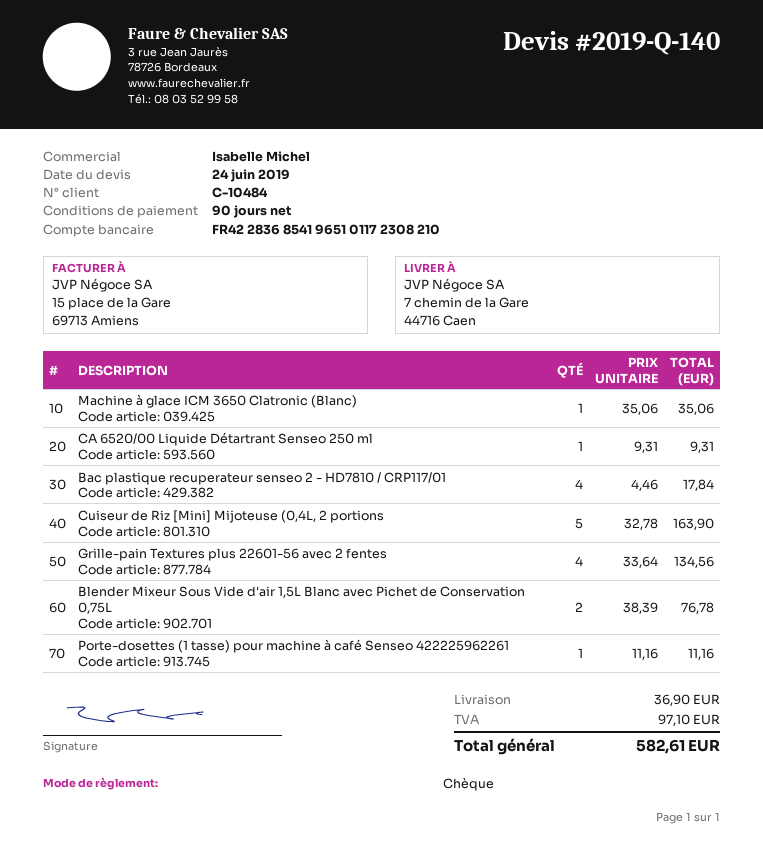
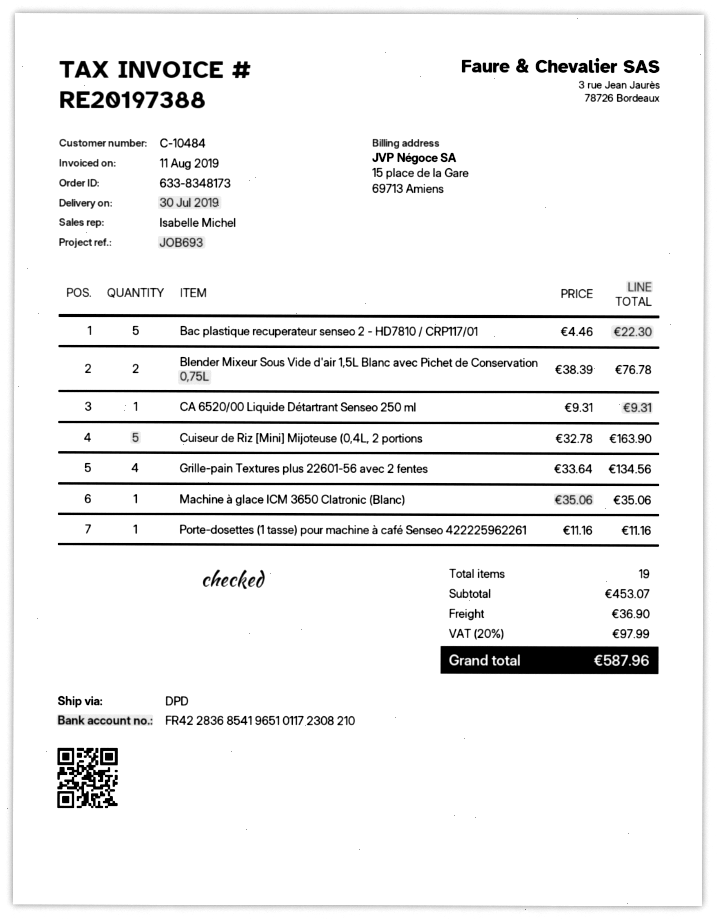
Bac plastique recuperateur senseo 2 - HD7810 / CRP117/01: 4 x 4.46 = 17.84 -> 5 x 4.46 = 22.30
tax: 97.10 -> 97.99
total: 582.61 -> 587.96

